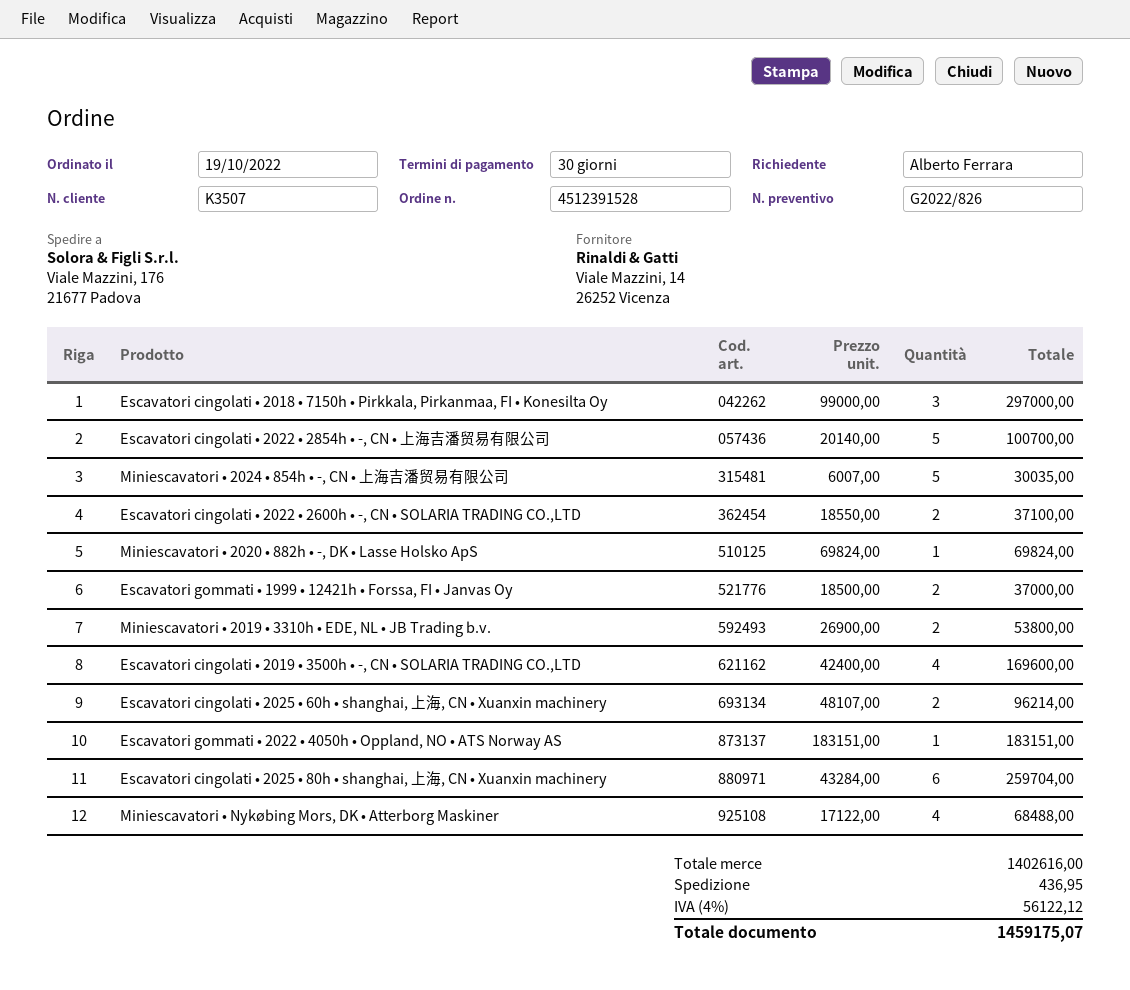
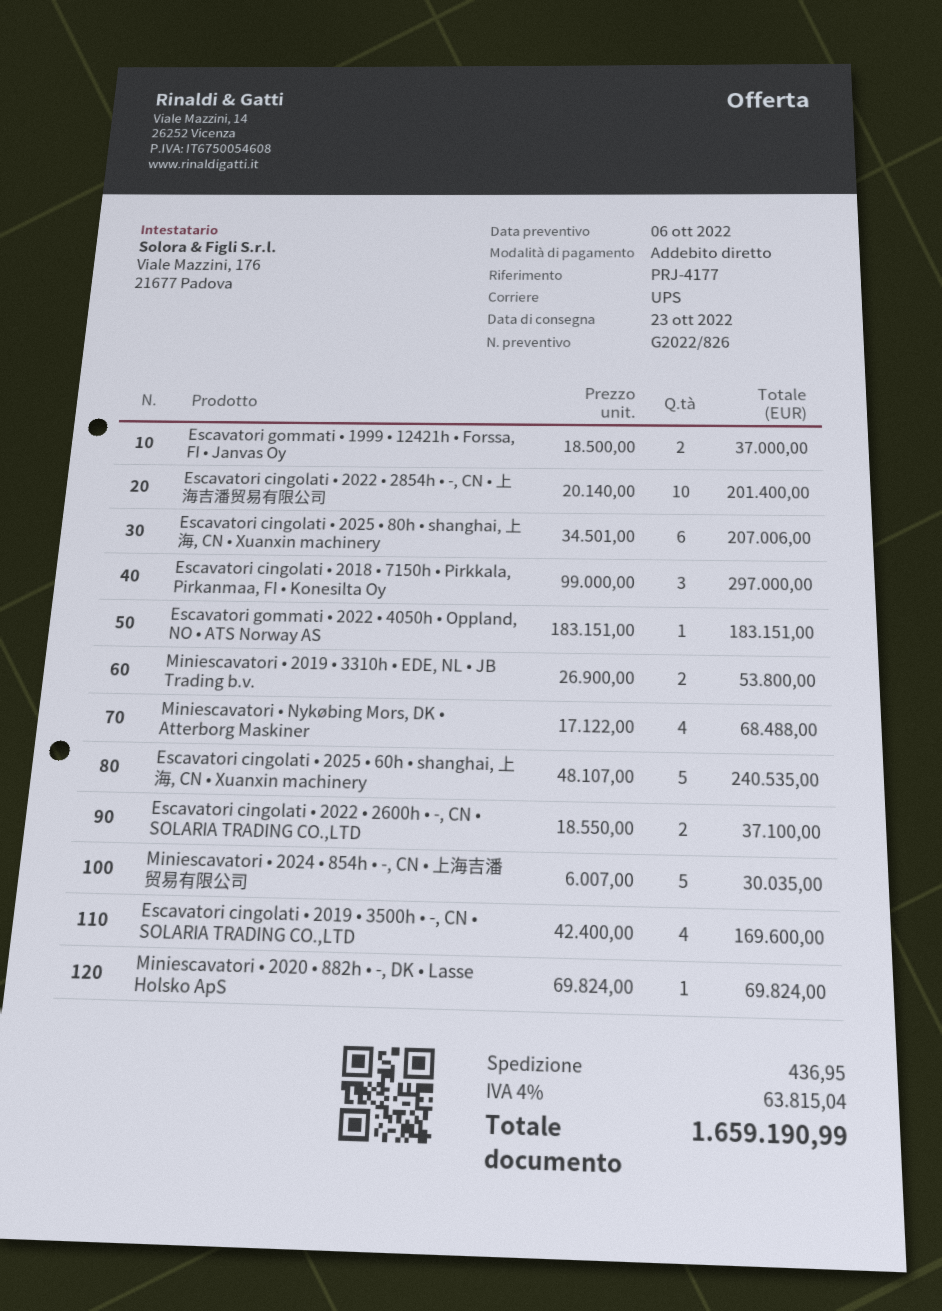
Escavatori cingolati • 2022 • 2854h • -, CN • 上海吉潘贸易有限公司: 5 x 20140.00 = 100700.00 -> 10 x 20140.00 = 201400.00
Escavatori cingolati • 2025 • 60h • shanghai, 上海, CN • Xuanxin machinery: 2 x 48107.00 = 96214.00 -> 5 x 48107.00 = 240535.00
Escavatori cingolati • 2025 • 80h • shanghai, 上海, CN • Xuanxin machinery: 6 x 43284.00 = 259704.00 -> 6 x 34501.00 = 207006.00
tax: 4% = 56122.12 -> 4% = 63815.04
total: 1459175.07 -> 1659190.99

